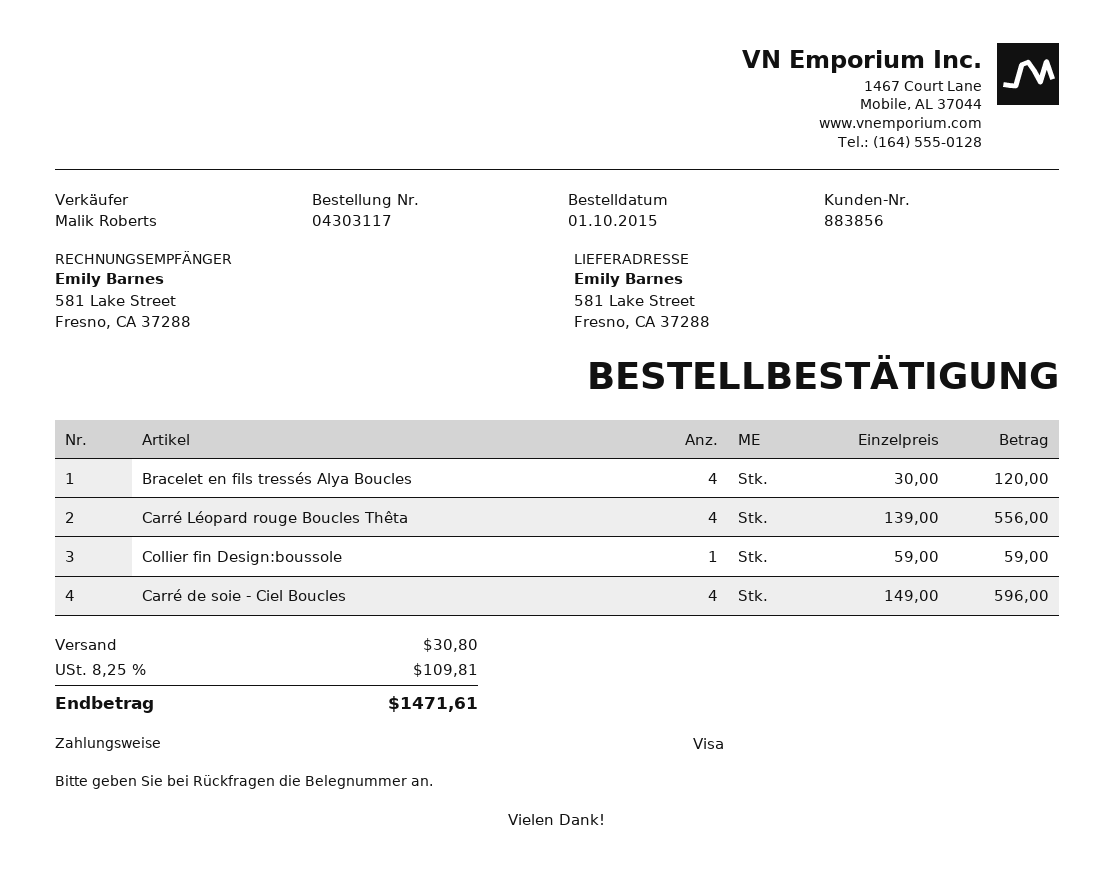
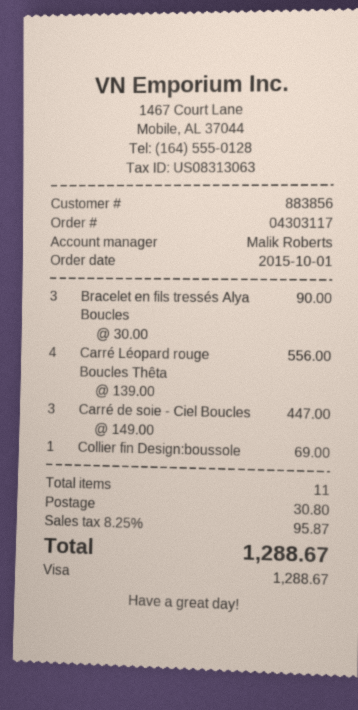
Bracelet en fils tressés Alya Boucles: 4 x 30.00 = 120.00 -> 3 x 30.00 = 90.00
Collier fin Design:boussole: 1 x 59.00 = 59.00 -> 1 x 69.00 = 69.00
Carré de soie - Ciel Boucles: 4 x 149.00 = 596.00 -> 3 x 149.00 = 447.00
tax: 8.25% = 109.81 -> 8.25% = 95.87
total: 1471.61 -> 1288.67

